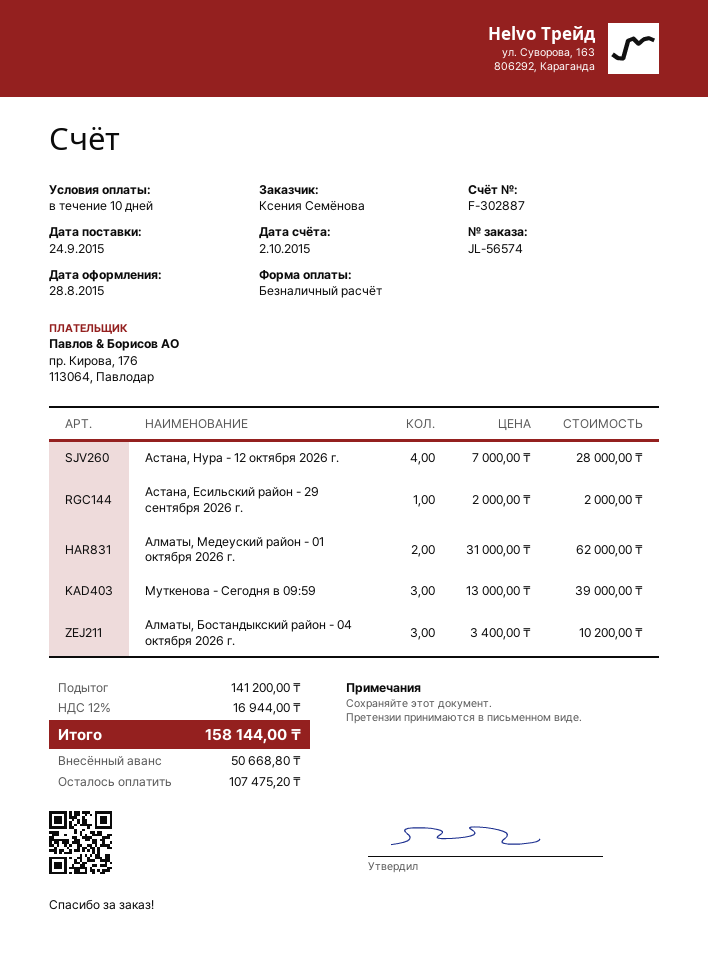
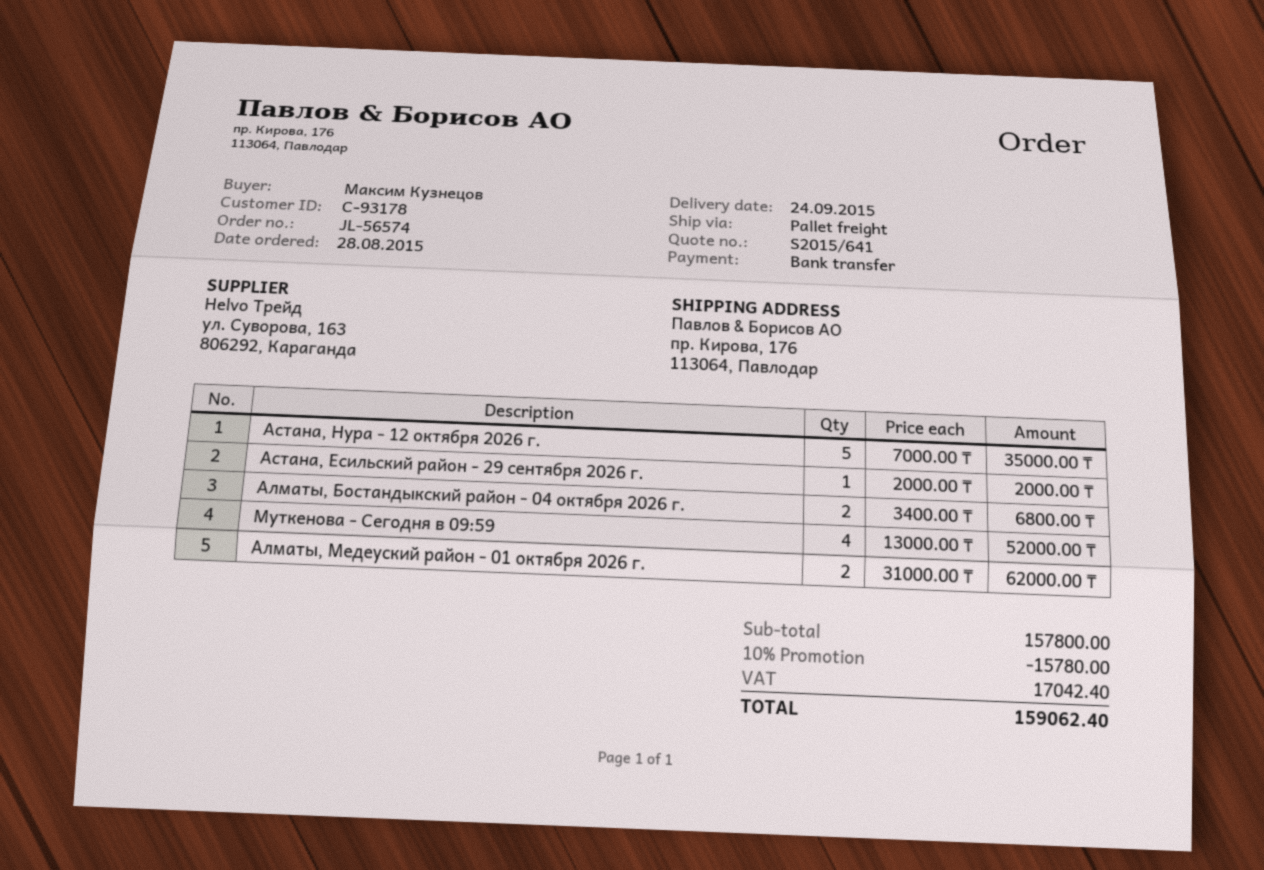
ordered by: Ксения Семёнова -> Максим Кузнецов
Астана, Нура - 12 октября 2026 г.: 4 x 7000.00 = 28000.00 -> 5 x 7000.00 = 35000.00
Муткенова - Сегодня в 09:59: 3 x 13000.00 = 39000.00 -> 4 x 13000.00 = 52000.00
Алматы, Бостандыкский район - 04 октября 2026 г.: 3 x 3400.00 = 10200.00 -> 2 x 3400.00 = 6800.00
subtotal: 141200.00 -> 157800.00
discount: none -> 10% = 15780.00
tax: 16944.00 -> 17042.40
total: 158144.00 -> 159062.40

